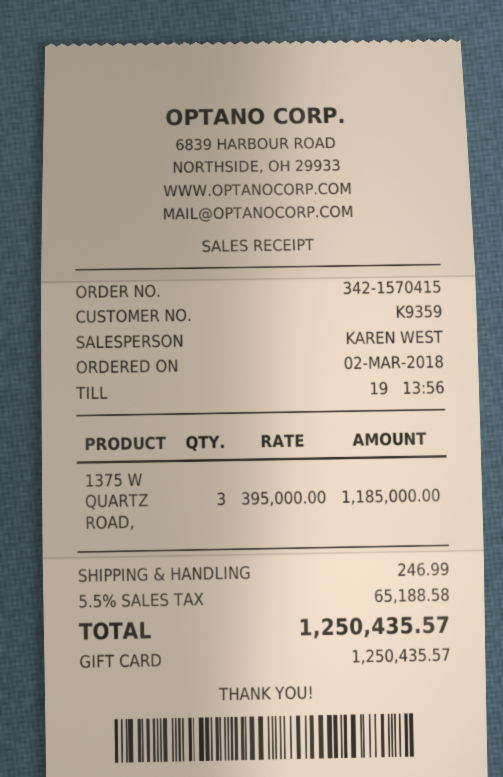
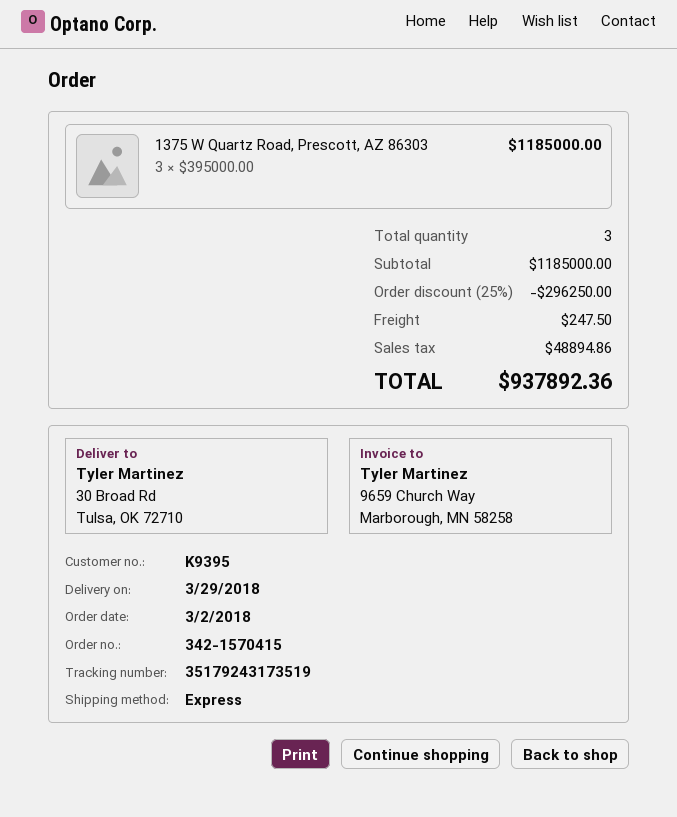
customer number: K9359 -> K9395
discount: none -> 25% = 296250.00
shipping: 246.99 -> 247.50
tax: 65188.58 -> 48894.86
total: 1250435.57 -> 937892.36

